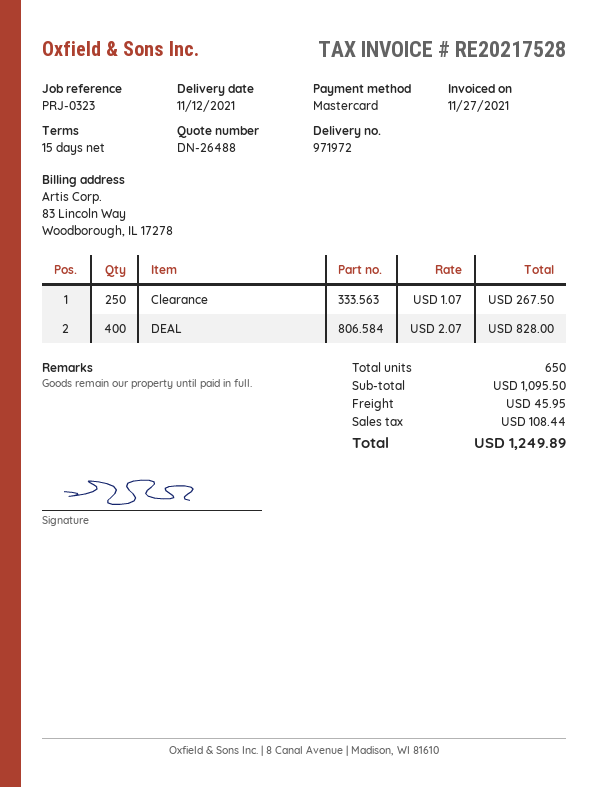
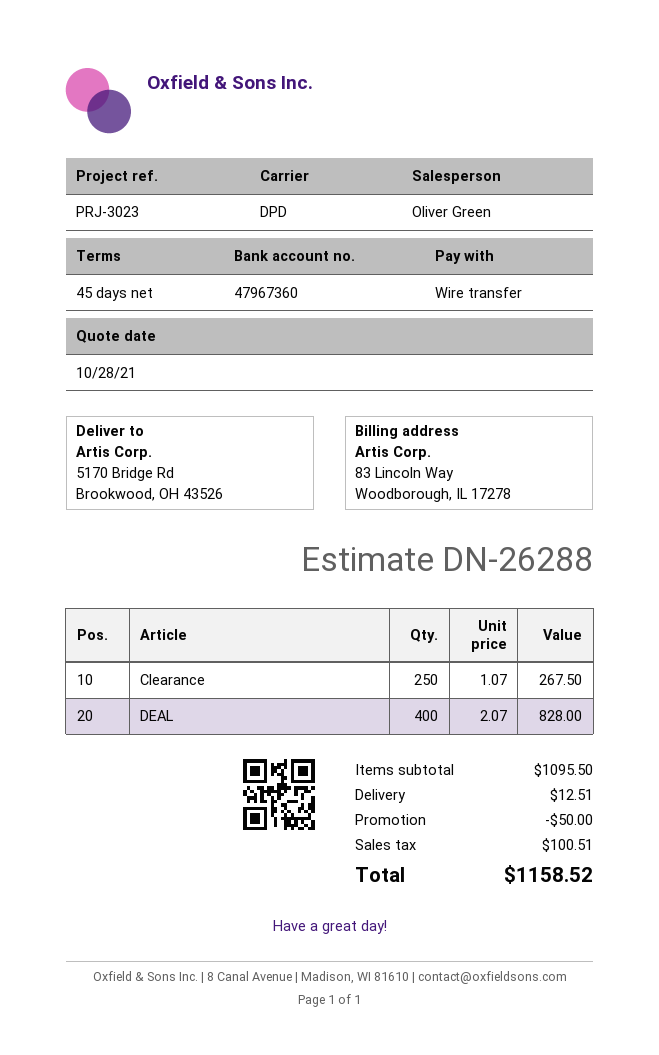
quote number: DN-26488 -> DN-26288
payment terms: 15 days -> 45 days
reference: PRJ-0323 -> PRJ-3023
payment method: Mastercard -> bank transfer
discount: none -> 50.00
shipping: 45.95 -> 12.51
tax: 108.44 -> 100.51
total: 1249.89 -> 1158.52

